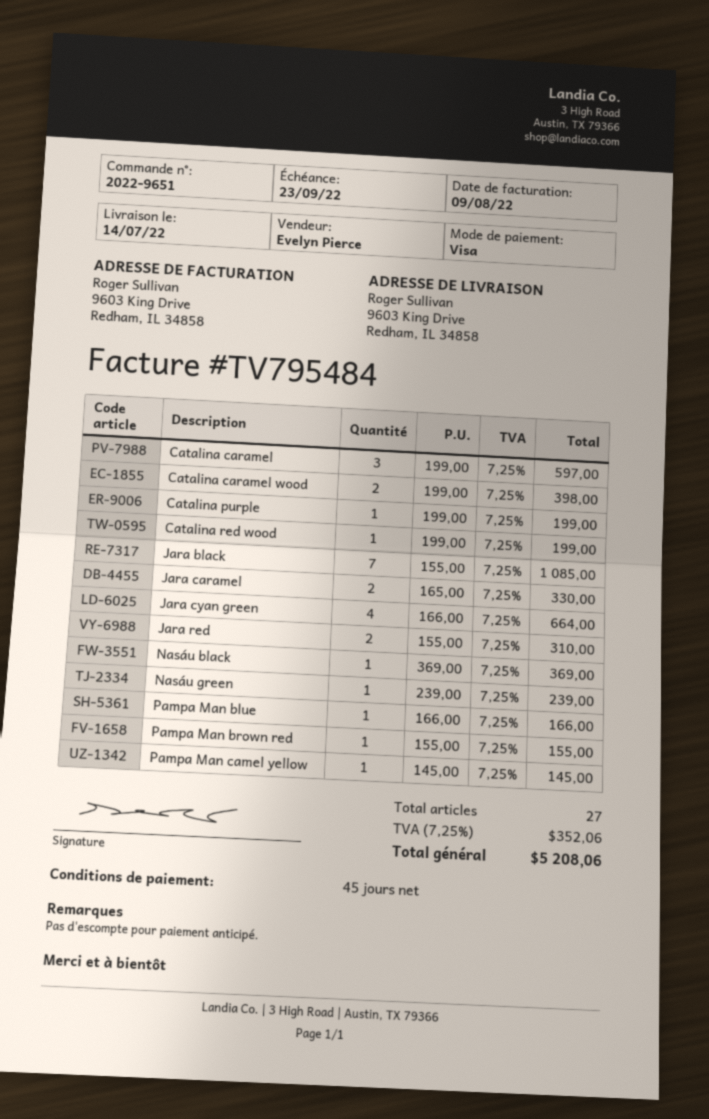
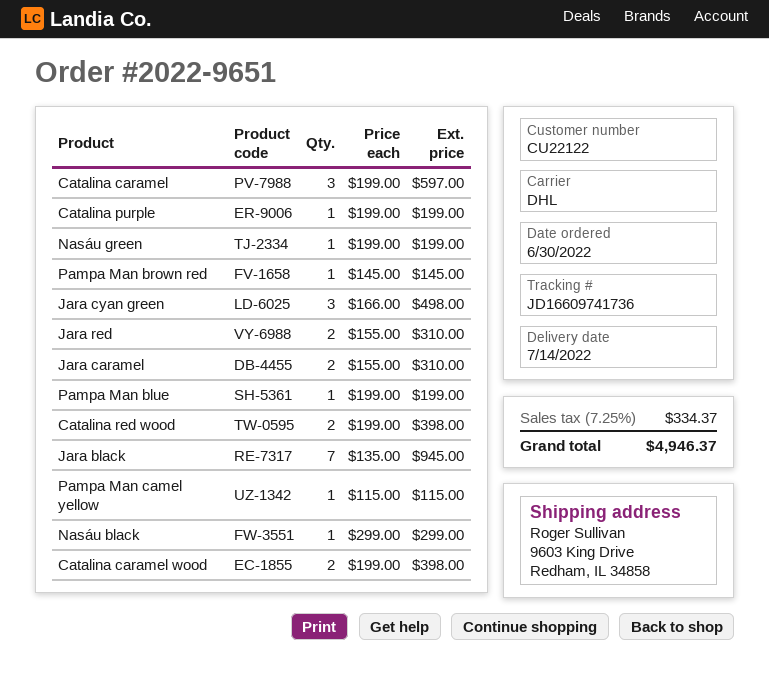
Catalina red wood: 1 x 199.00 = 199.00 -> 2 x 199.00 = 398.00
Jara black: 7 x 155.00 = 1085.00 -> 7 x 135.00 = 945.00
Jara caramel: 2 x 165.00 = 330.00 -> 2 x 155.00 = 310.00
Jara cyan green: 4 x 166.00 = 664.00 -> 3 x 166.00 = 498.00
Nasáu black: 1 x 369.00 = 369.00 -> 1 x 299.00 = 299.00
Nasáu green: 1 x 239.00 = 239.00 -> 1 x 199.00 = 199.00
Pampa Man blue: 1 x 166.00 = 166.00 -> 1 x 199.00 = 199.00
Pampa Man brown red: 1 x 155.00 = 155.00 -> 1 x 145.00 = 145.00
Pampa Man camel yellow: 1 x 145.00 = 145.00 -> 1 x 115.00 = 115.00
tax: 7.25% = 352.06 -> 7.25% = 334.37
total: 5208.06 -> 4946.37

